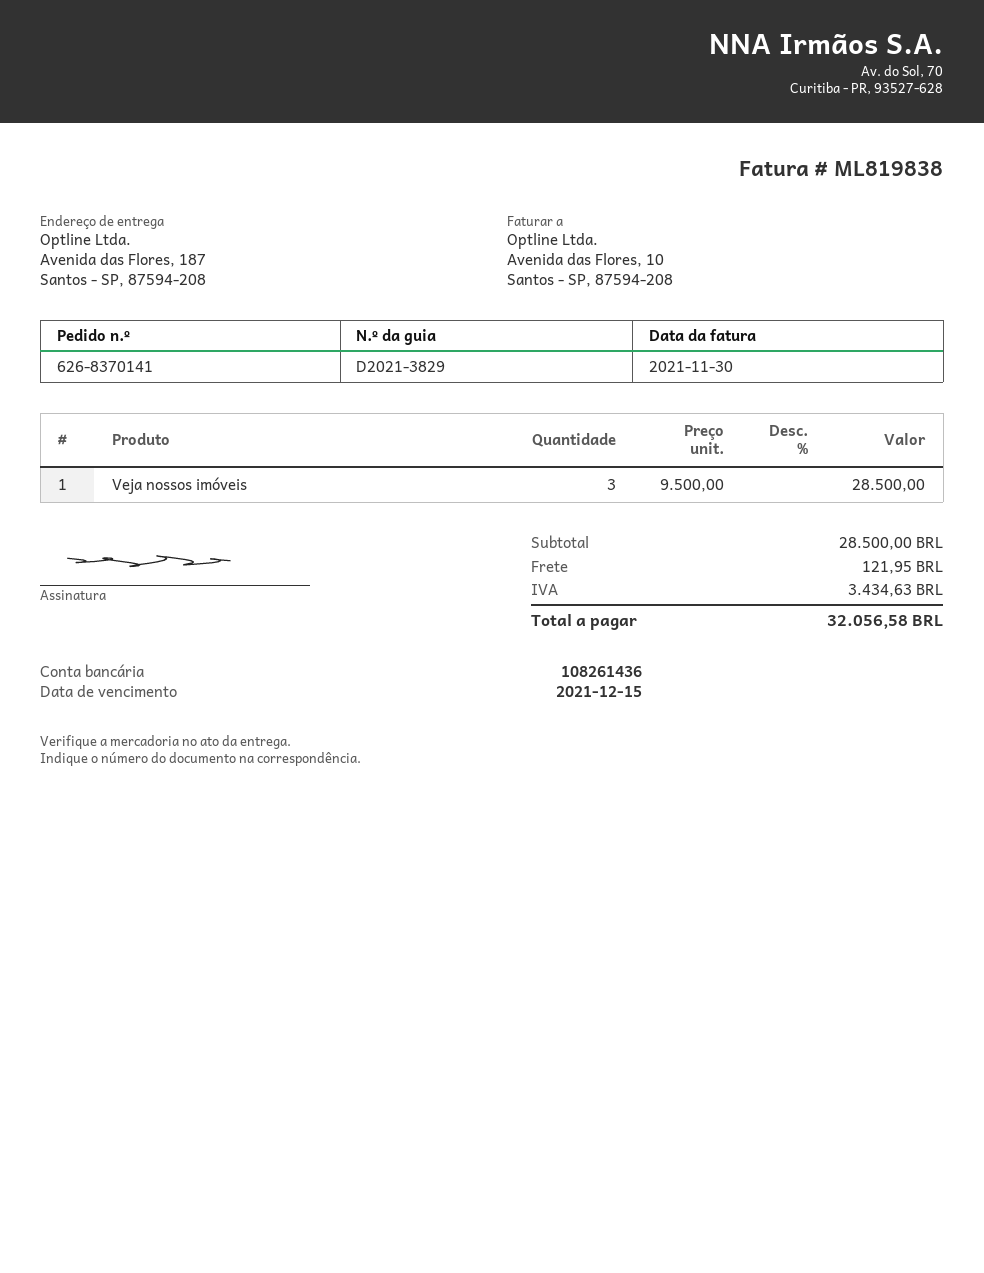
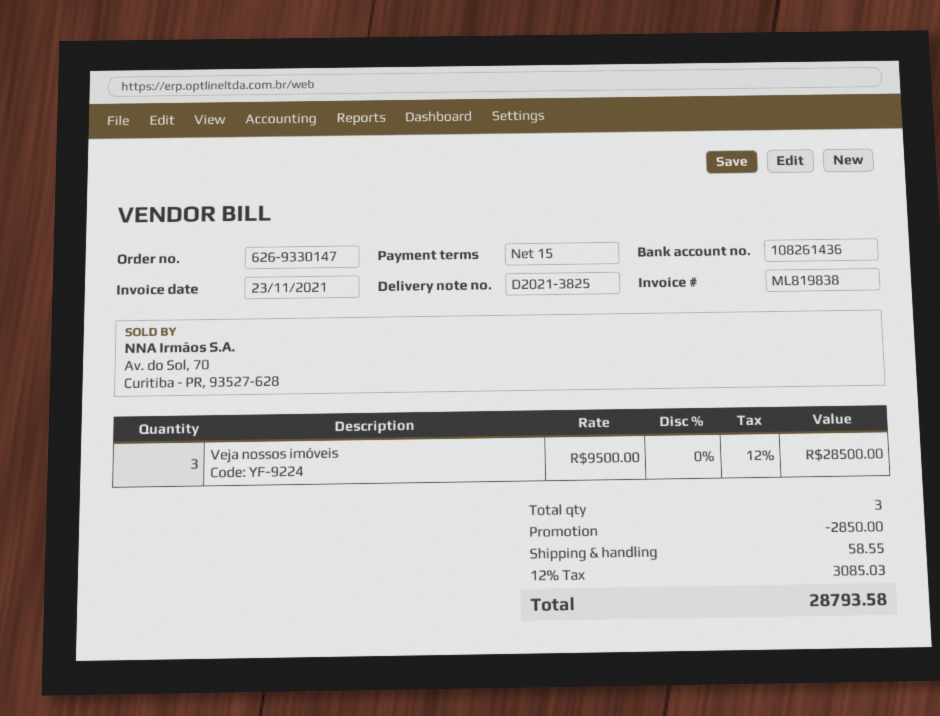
order number: 626-8370141 -> 626-9330147
delivery note number: D2021-3829 -> D2021-3825
invoice date: 2021-11-30 -> 2021-11-23
discount: none -> 2850.00
shipping: 121.95 -> 58.55
tax: 3434.63 -> 3085.03
total: 32056.58 -> 28793.58

